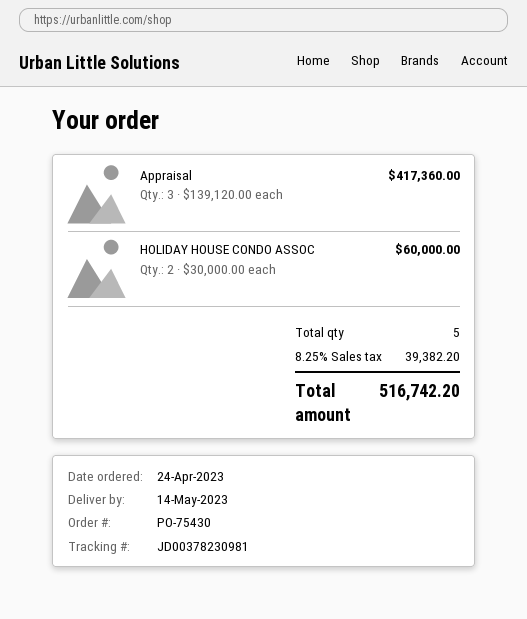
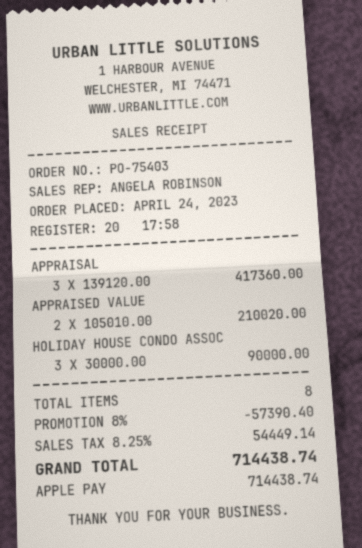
order number: PO-75430 -> PO-75403
HOLIDAY HOUSE CONDO ASSOC: 2 x 30000.00 = 60000.00 -> 3 x 30000.00 = 90000.00
APPRAISED VALUE: none -> 2 x 105010.00 = 210020.00
total quantity: 5 -> 8
discount: none -> 8% = 57390.40
tax: 8.25% = 39382.20 -> 8.25% = 54449.14
total: 516742.20 -> 714438.74

